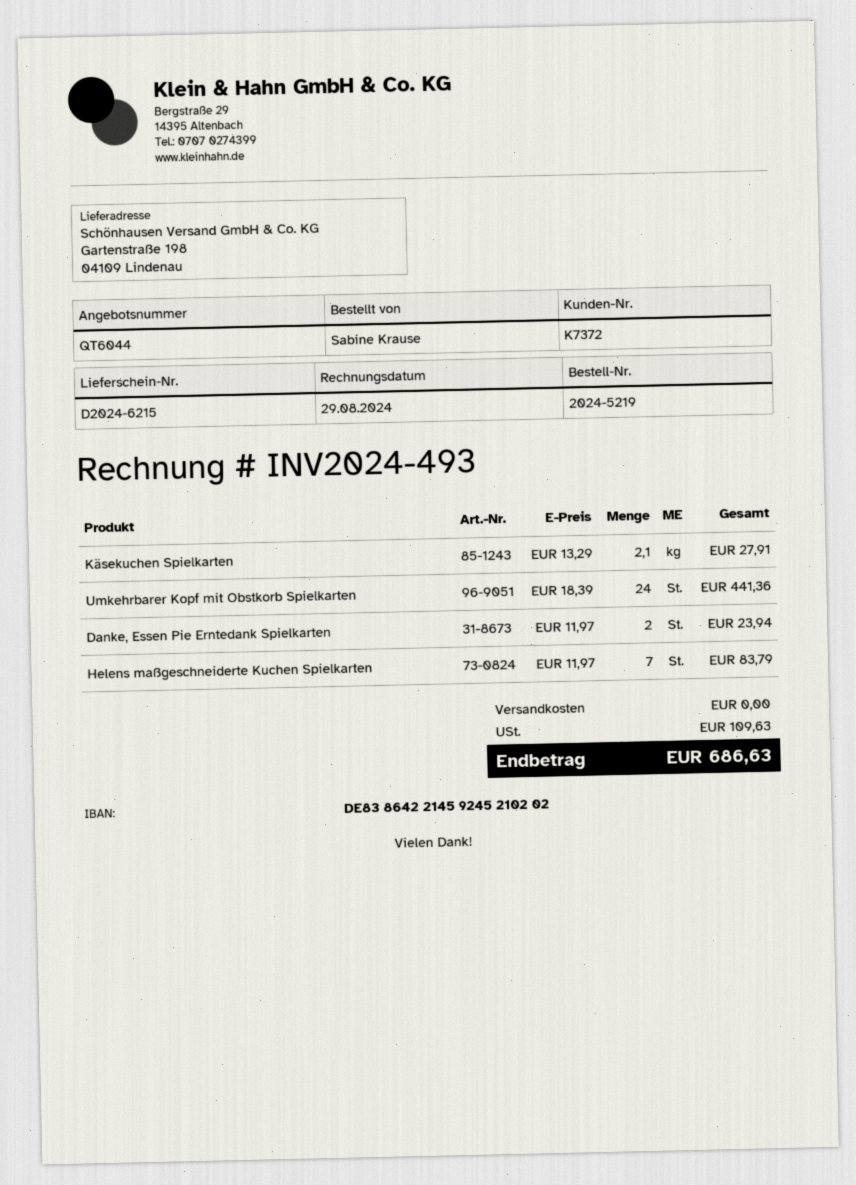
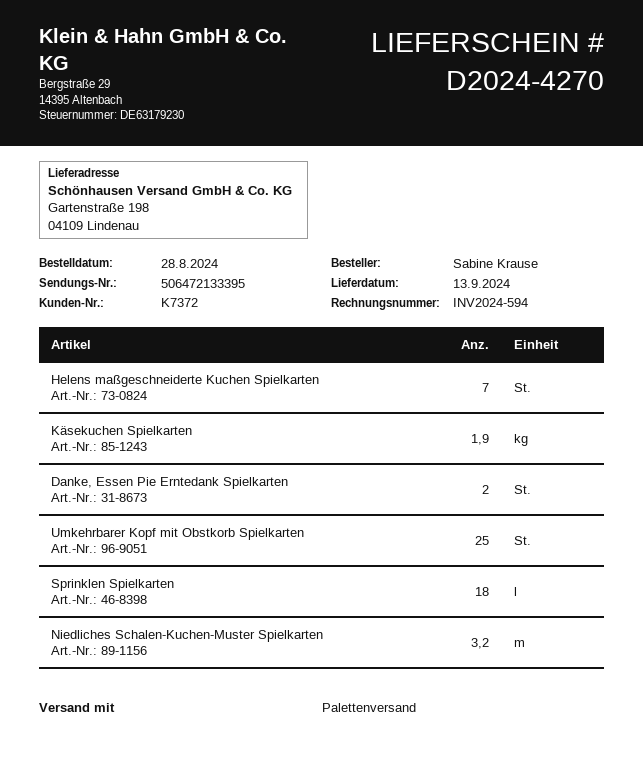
delivery note number: D2024-6215 -> D2024-4270
invoice number: INV2024-493 -> INV2024-594
Käsekuchen Spielkarten: 2.1 -> 1.9
Umkehrbarer Kopf mit Obstkorb Spielkarten: 24 -> 25
Sprinklen Spielkarten: none -> 18
Niedliches Schalen-Kuchen-Muster Spielkarten: none -> 3.2

